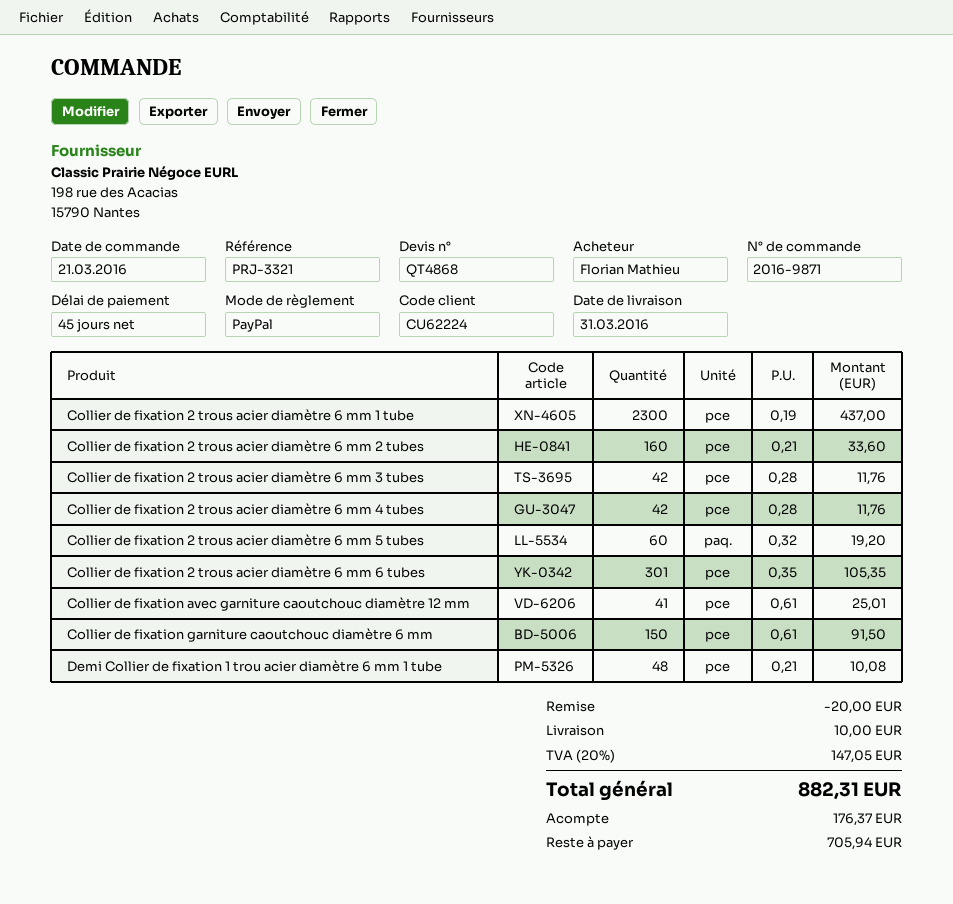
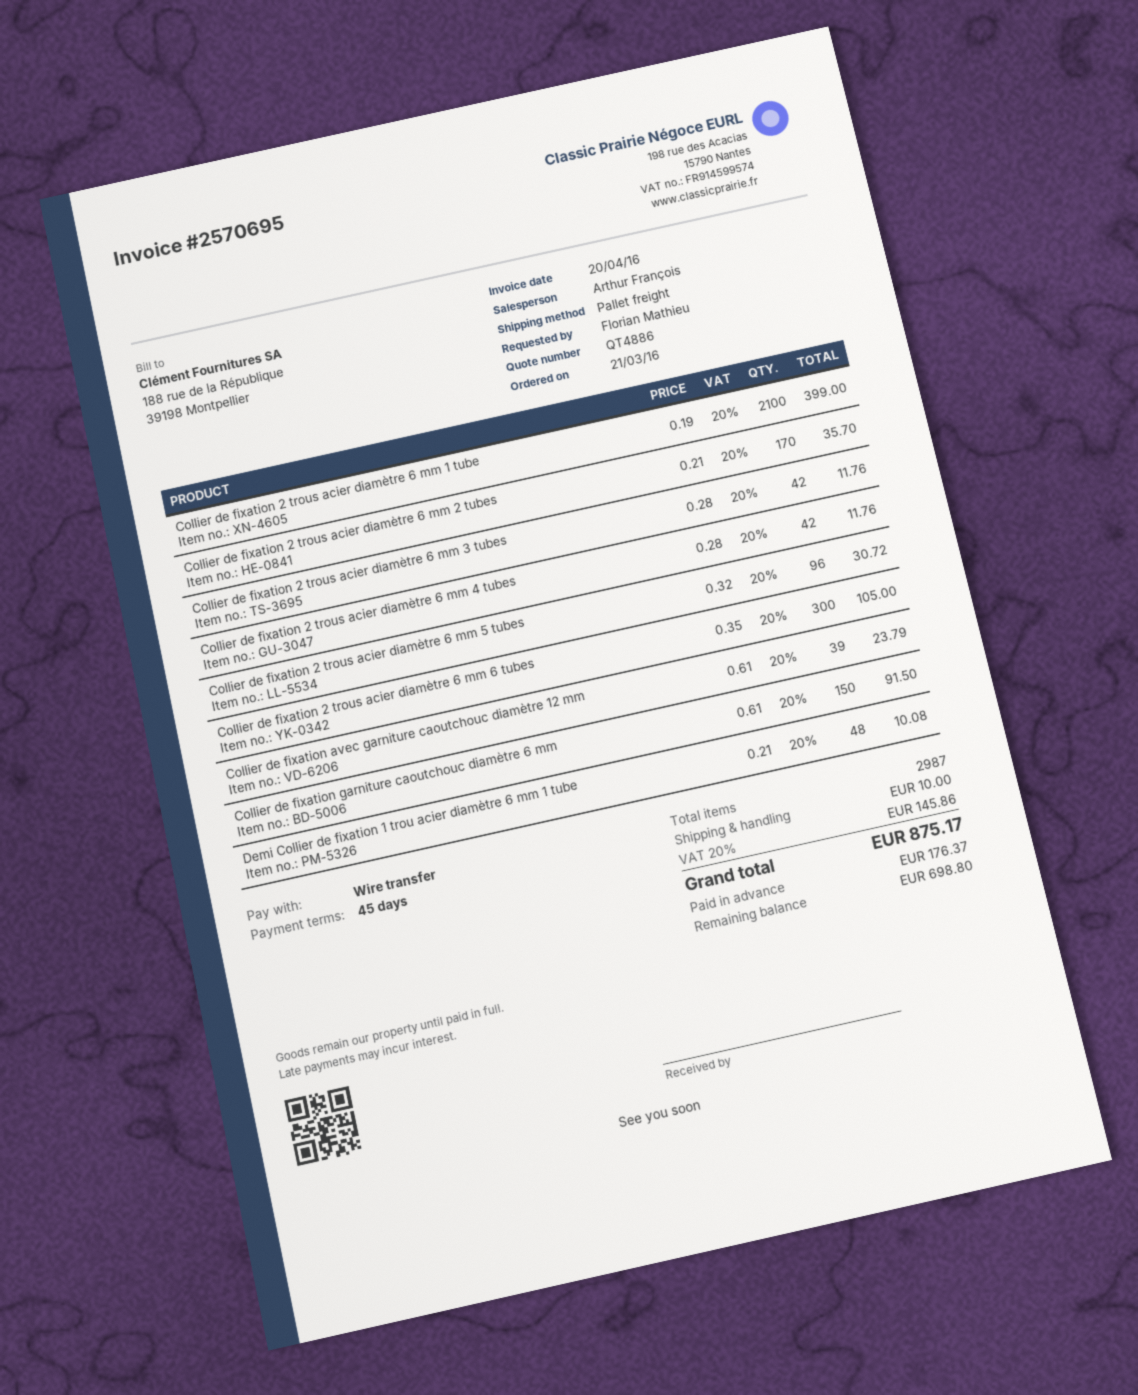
quote number: QT4868 -> QT4886
payment method: PayPal -> bank transfer
Collier de fixation 2 trous acier diamètre 6 mm 1 tube: 2300 x 0.19 = 437.00 -> 2100 x 0.19 = 399.00
Collier de fixation 2 trous acier diamètre 6 mm 2 tubes: 160 x 0.21 = 33.60 -> 170 x 0.21 = 35.70
Collier de fixation 2 trous acier diamètre 6 mm 5 tubes: 60 x 0.32 = 19.20 -> 96 x 0.32 = 30.72
Collier de fixation 2 trous acier diamètre 6 mm 6 tubes: 301 x 0.35 = 105.35 -> 300 x 0.35 = 105.00
Collier de fixation avec garniture caoutchouc diamètre 12 mm: 41 x 0.61 = 25.01 -> 39 x 0.61 = 23.79
discount: 20.00 -> none
tax: 20% = 147.05 -> 20% = 145.86
total: 882.31 -> 875.17
balance: 705.94 -> 698.80

